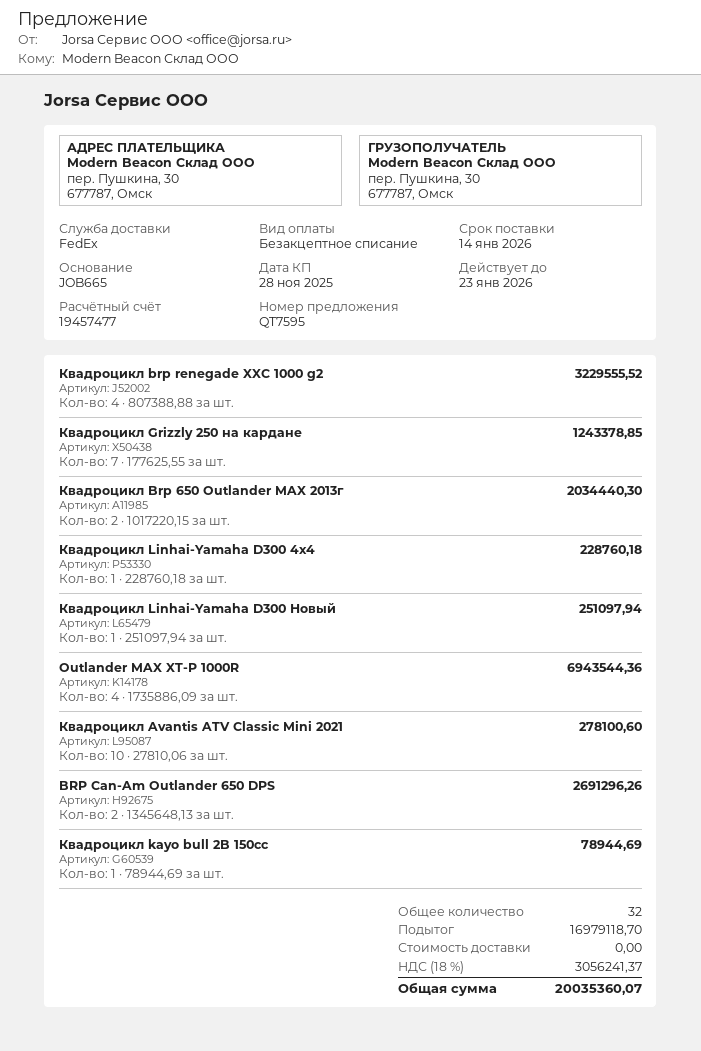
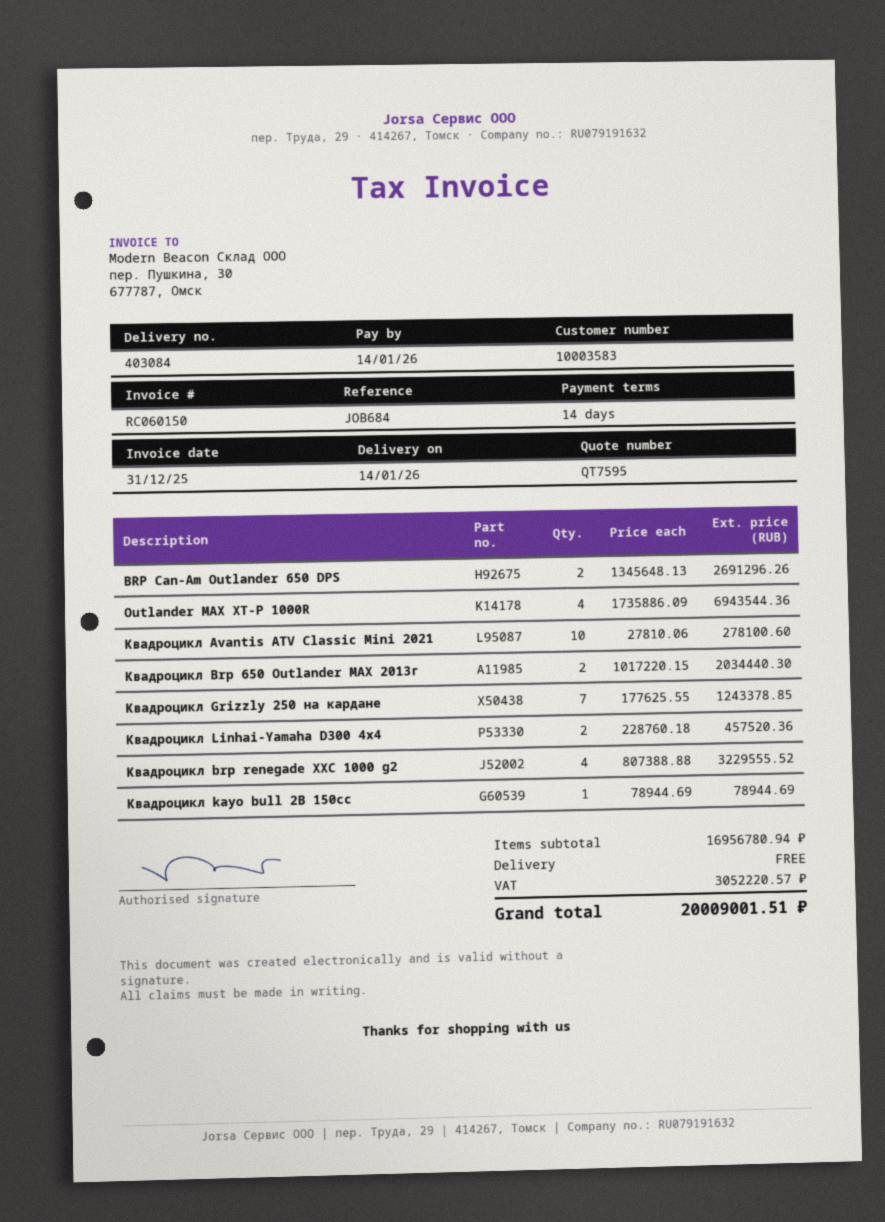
reference: JOB665 -> JOB684
Квадроцикл Linhai-Yamaha D300 4x4: 1 x 228760.18 = 228760.18 -> 2 x 228760.18 = 457520.36
Квадроцикл Linhai-Yamaha D300 Новый: 1 x 251097.94 = 251097.94 -> none
subtotal: 16979118.70 -> 16956780.94
tax: 3056241.37 -> 3052220.57
total: 20035360.07 -> 20009001.51

